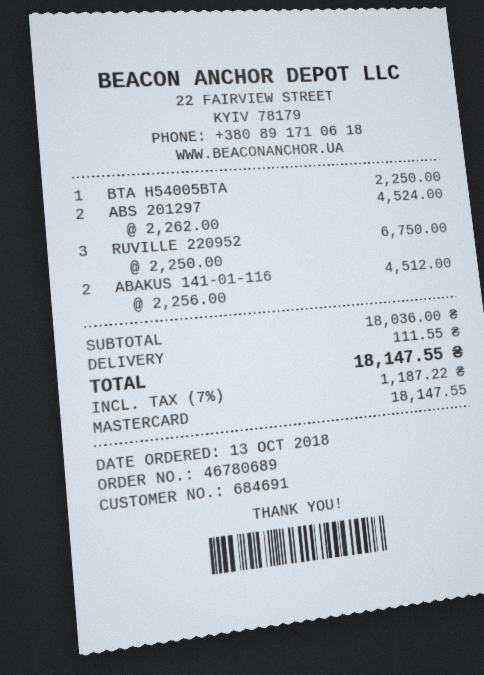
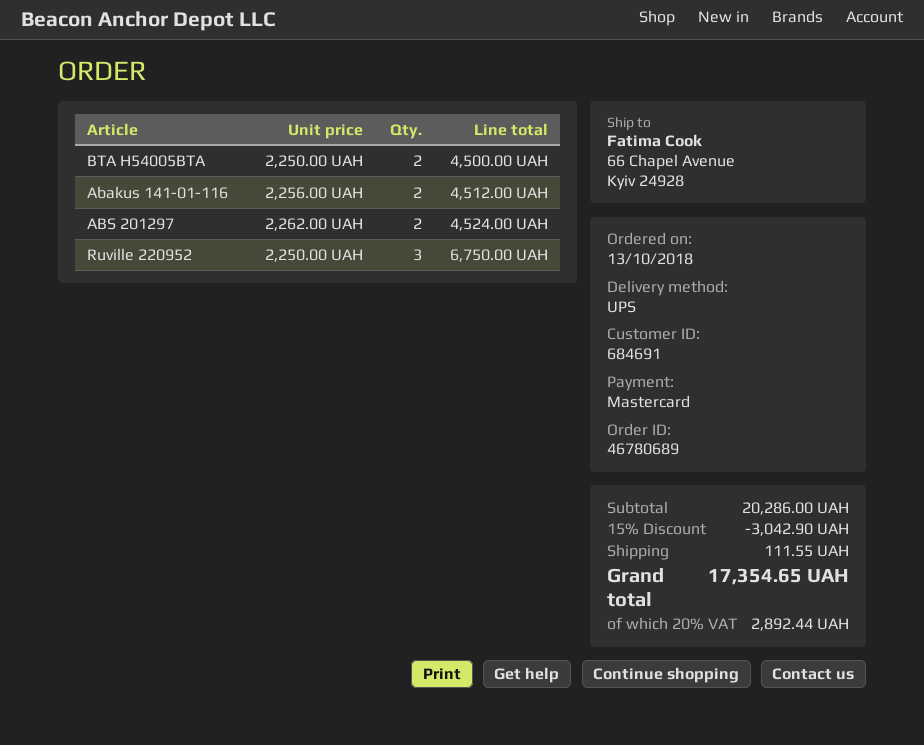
BTA H54005BTA: 1 x 2250.00 = 2250.00 -> 2 x 2250.00 = 4500.00
subtotal: 18036.00 -> 20286.00
discount: none -> 15% = 3042.90
tax: 7% = 1187.22 -> 20% = 2892.44
total: 18147.55 -> 17354.65

